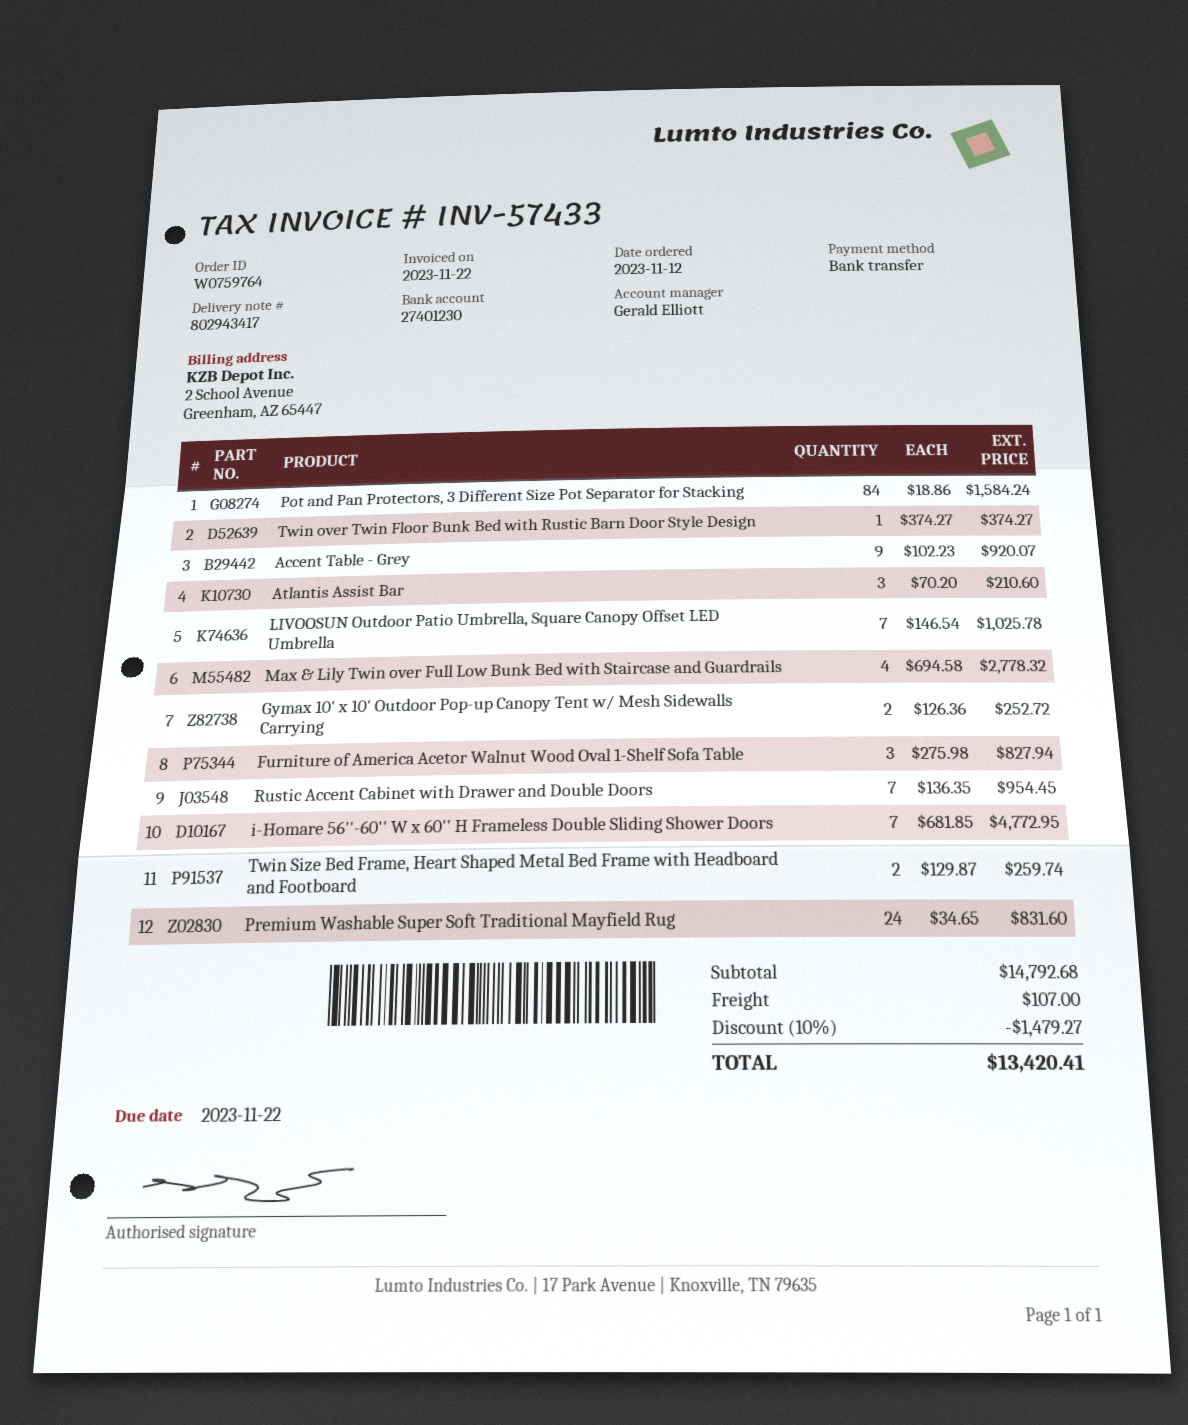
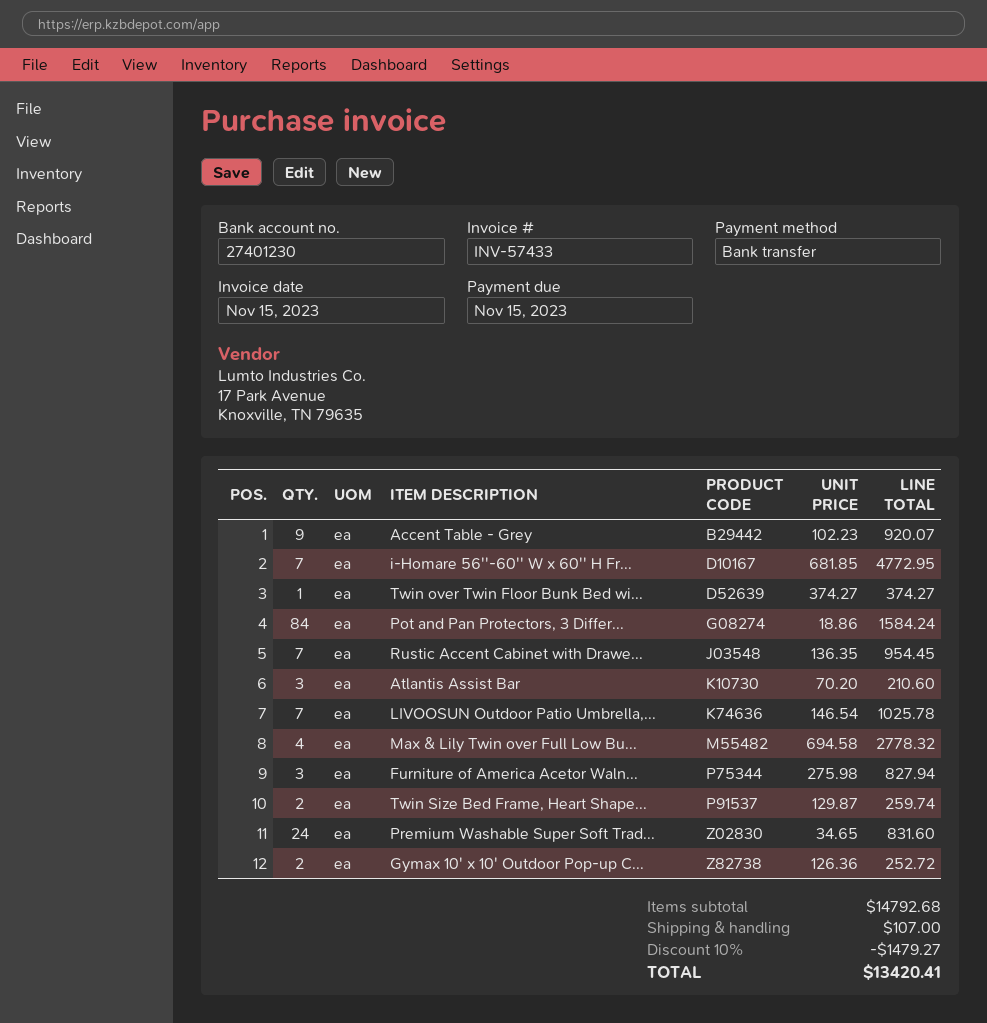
invoice date: 2023-11-22 -> 2023-11-15
due date: 2023-11-22 -> 2023-11-15

